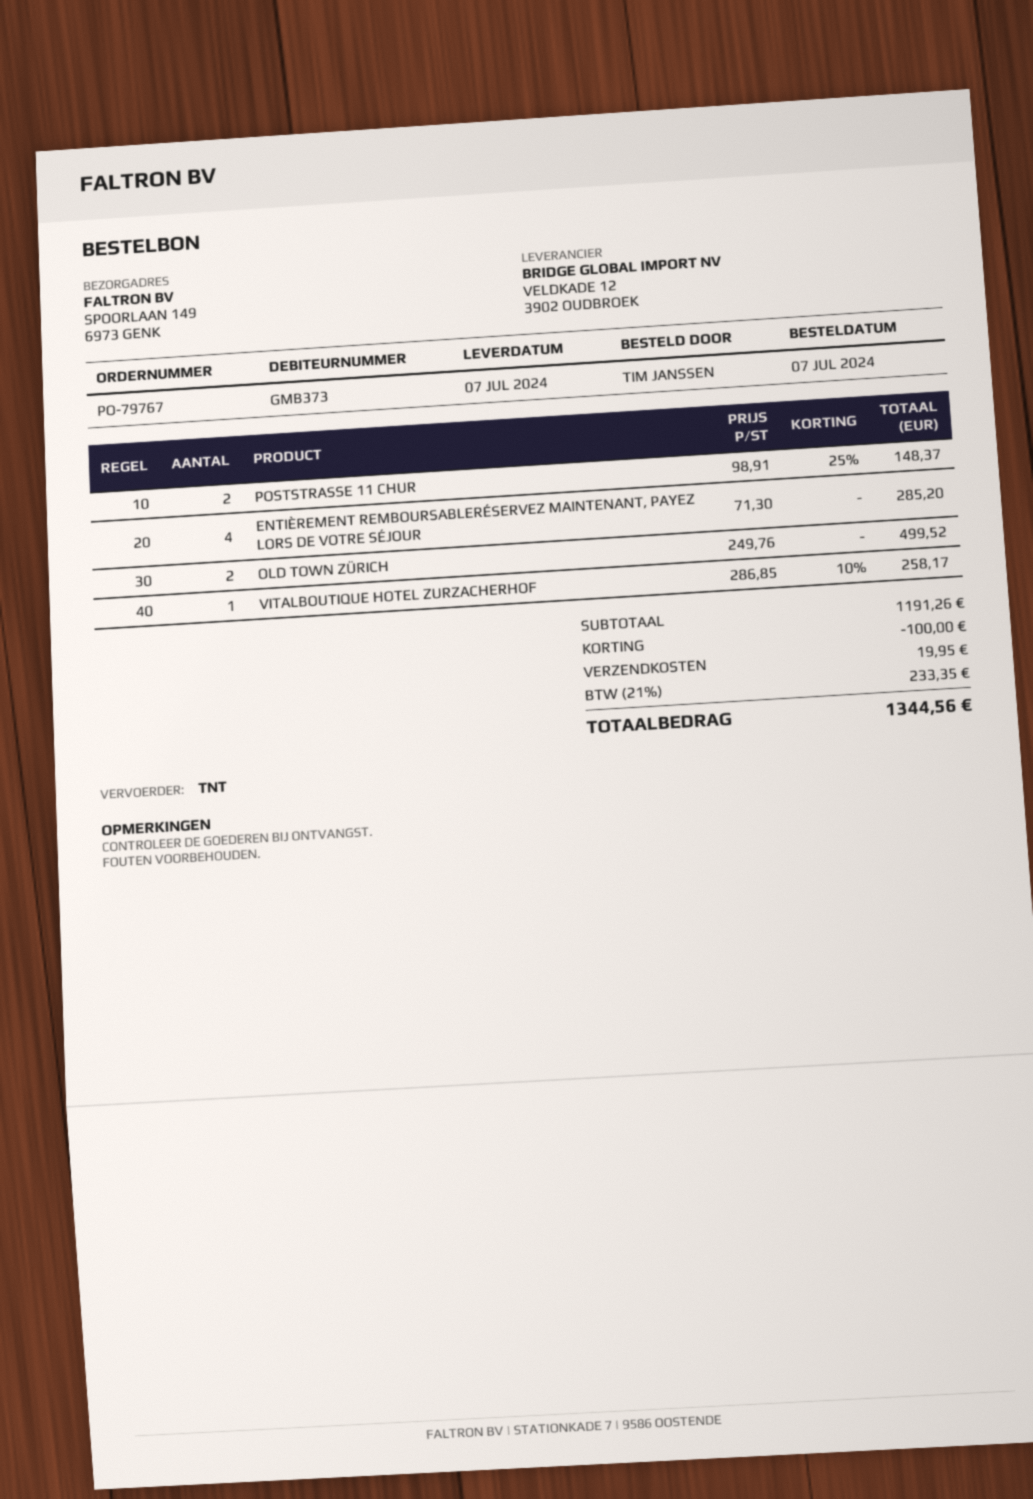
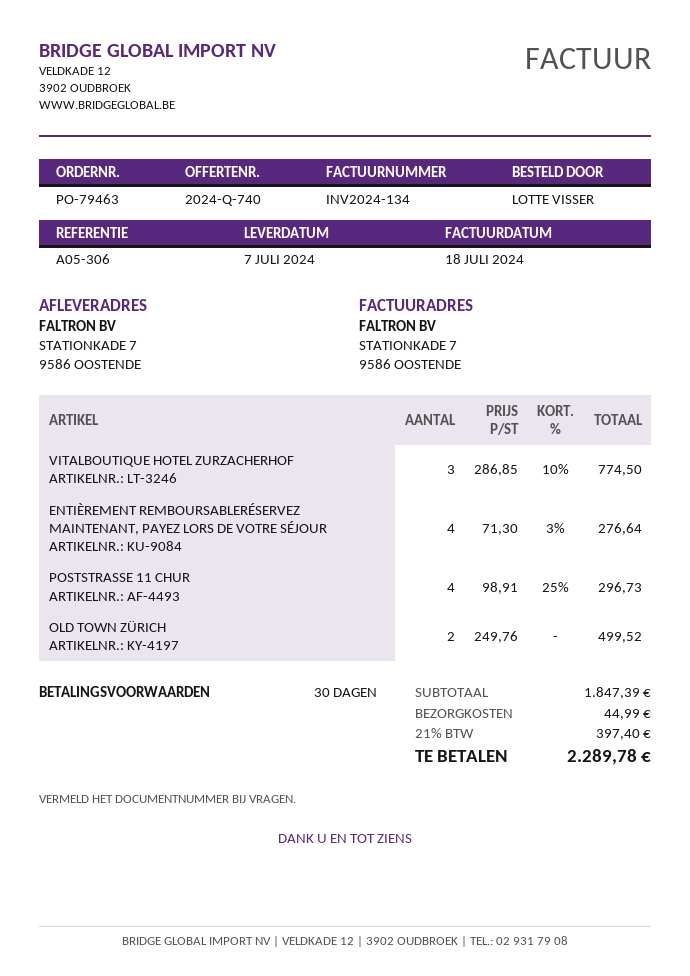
order number: PO-79767 -> PO-79463
ordered by: TIM JANSSEN -> LOTTE VISSER
ship to: SPOORLAAN 149, 6973 GENK -> STATIONKADE 7, 9586 OOSTENDE
POSTSTRASSE 11 CHUR: 2 x 98.91 - 25% = 148.37 -> 4 x 98.91 - 25% = 296.73
ENTIÈREMENT REMBOURSABLERÉSERVEZ MAINTENANT, PAYEZ LORS DE VOTRE SÉJOUR: 4 x 71.30 = 285.20 -> 4 x 71.30 - 3% = 276.64
VITALBOUTIQUE HOTEL ZURZACHERHOF: 1 x 286.85 - 10% = 258.17 -> 3 x 286.85 - 10% = 774.50
subtotal: 1191.26 -> 1847.39
discount: 100.00 -> none
shipping: 19.95 -> 44.99
tax: 21% = 233.35 -> 21% = 397.40
total: 1344.56 -> 2289.78

